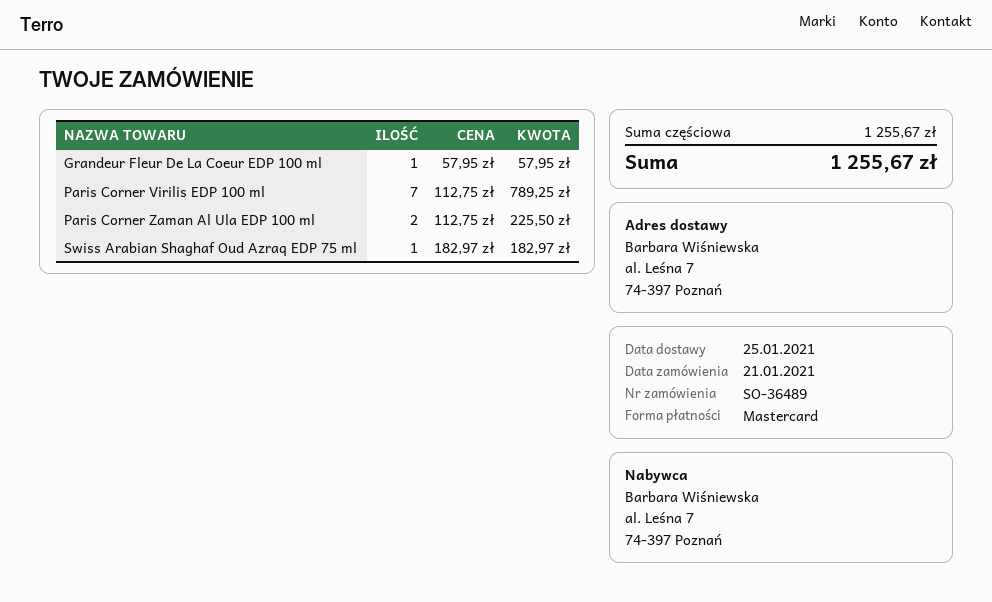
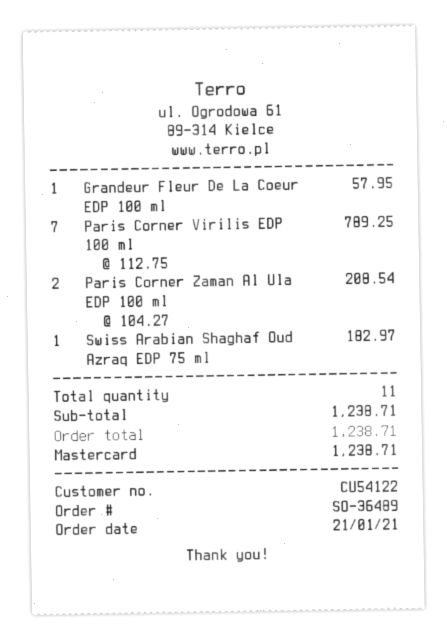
Paris Corner Zaman Al Ula EDP 100 ml: 2 x 112.75 = 225.50 -> 2 x 104.27 = 208.54
subtotal: 1255.67 -> 1238.71
total: 1255.67 -> 1238.71

